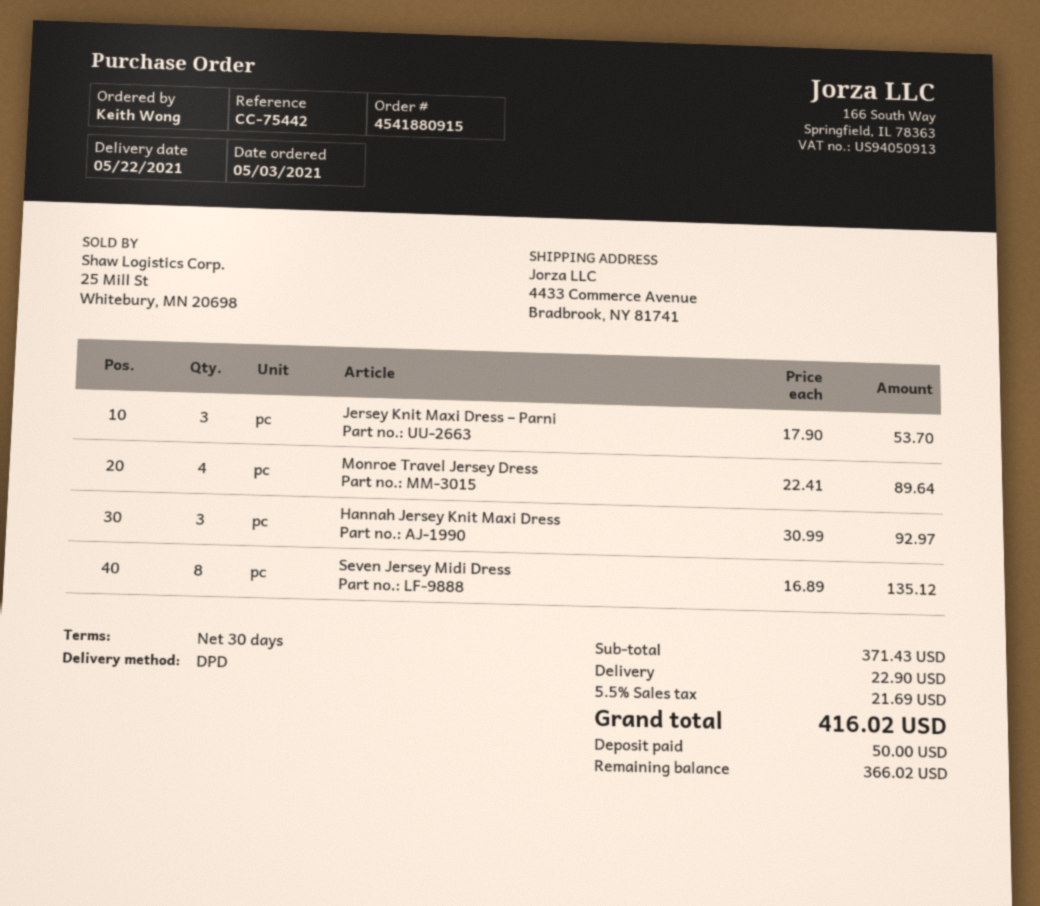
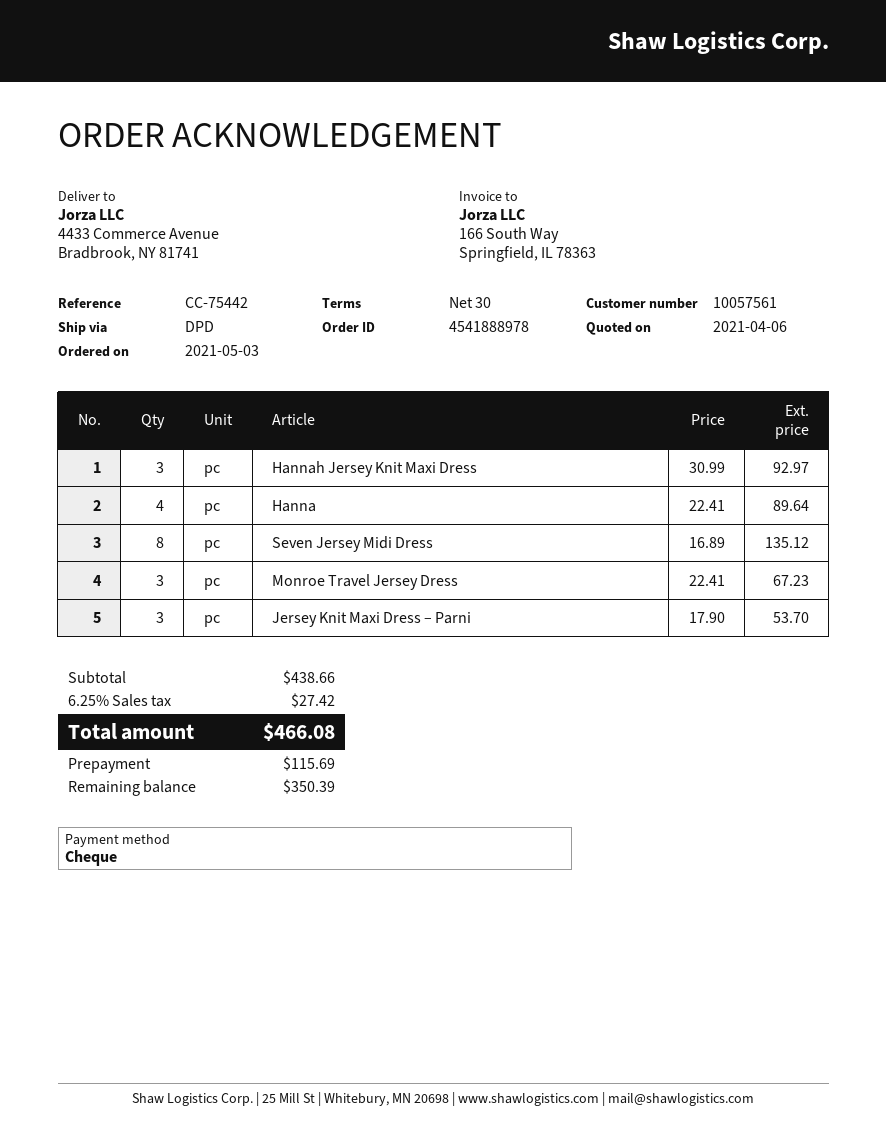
order number: 4541880915 -> 4541888978
Monroe Travel Jersey Dress: 4 x 22.41 = 89.64 -> 3 x 22.41 = 67.23
Hanna: none -> 4 x 22.41 = 89.64
subtotal: 371.43 -> 438.66
shipping: 22.90 -> none
tax: 5.5% = 21.69 -> 6.25% = 27.42
total: 416.02 -> 466.08
deposit: 50.00 -> 115.69
balance: 366.02 -> 350.39

